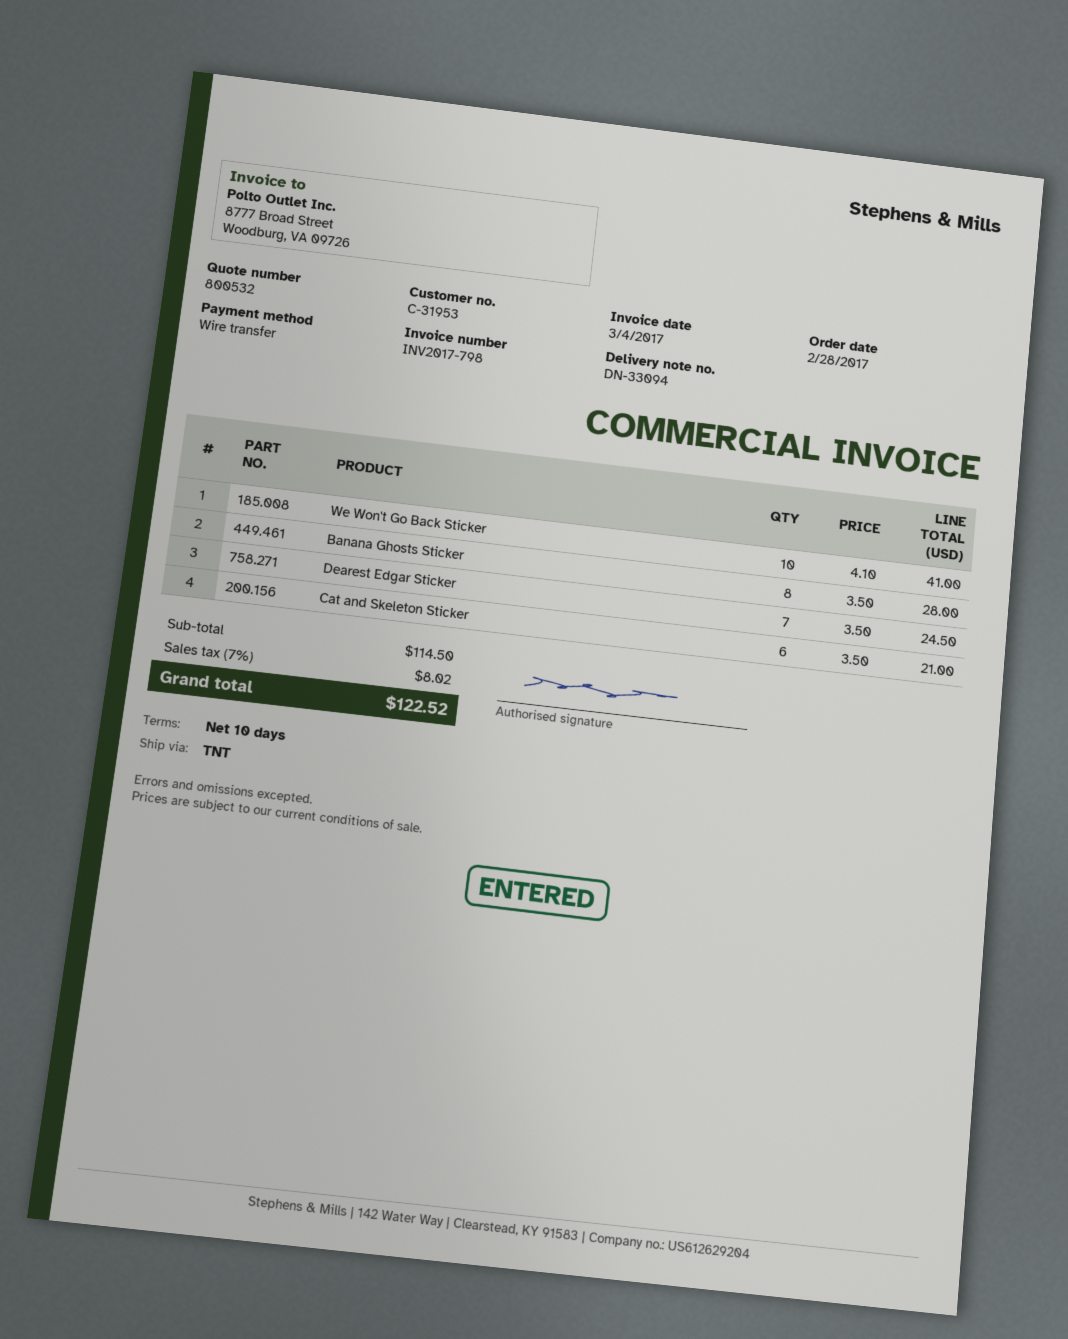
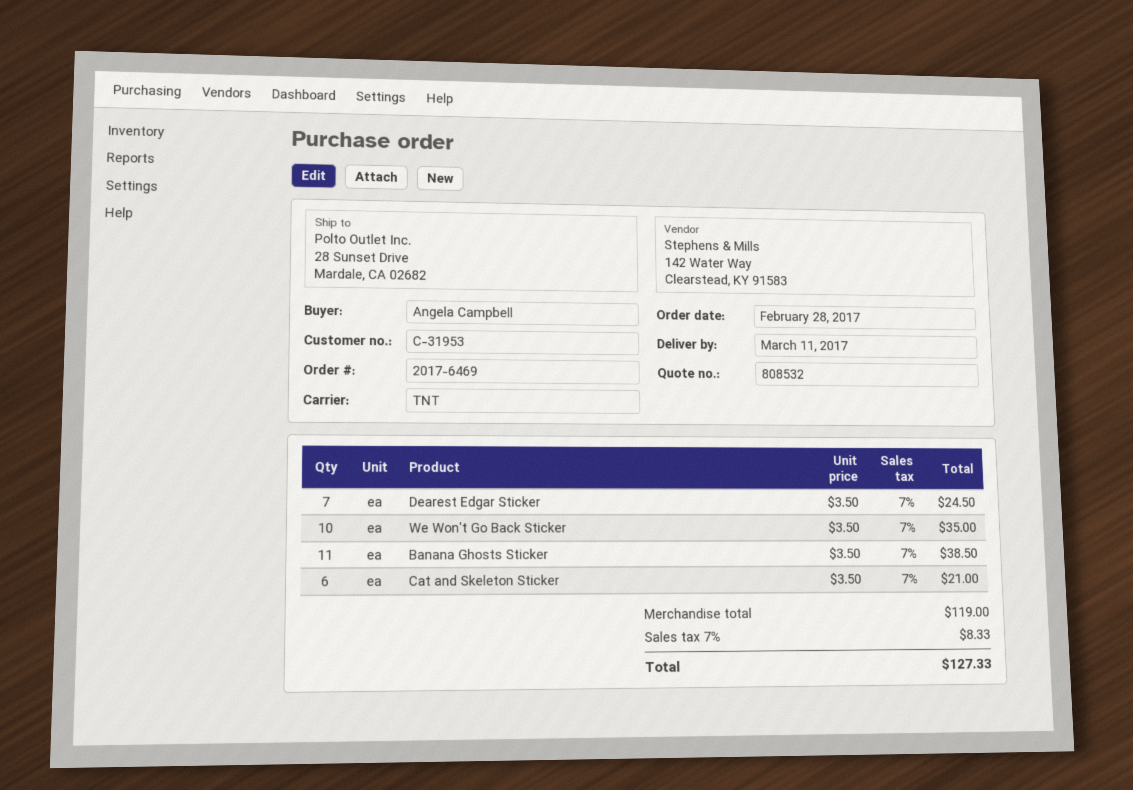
quote number: 800532 -> 808532
We Won't Go Back Sticker: 10 x 4.10 = 41.00 -> 10 x 3.50 = 35.00
Banana Ghosts Sticker: 8 x 3.50 = 28.00 -> 11 x 3.50 = 38.50
subtotal: 114.50 -> 119.00
tax: 7% = 8.02 -> 7% = 8.33
total: 122.52 -> 127.33

